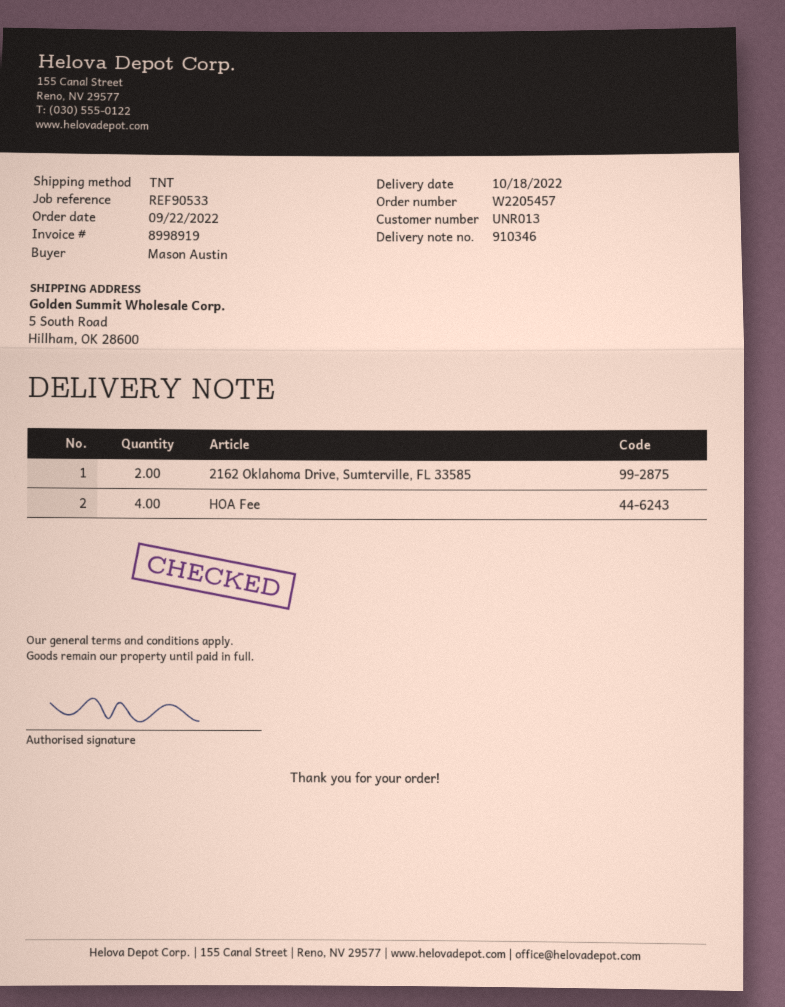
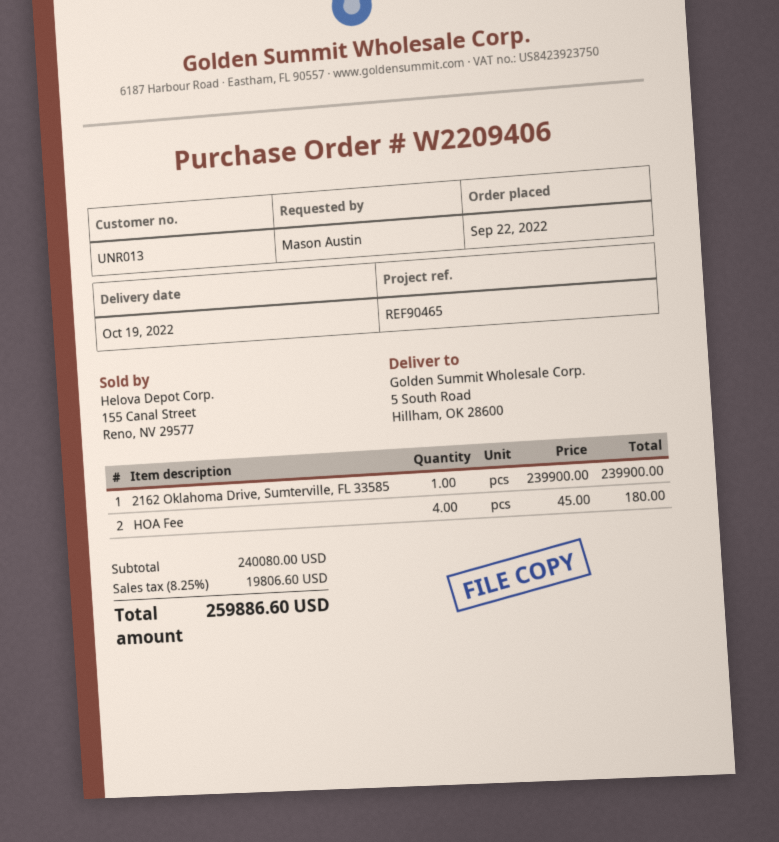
order number: W2205457 -> W2209406
delivery date: 2022-10-18 -> 2022-10-19
reference: REF90533 -> REF90465
2162 Oklahoma Drive, Sumterville, FL 33585: 2 -> 1

